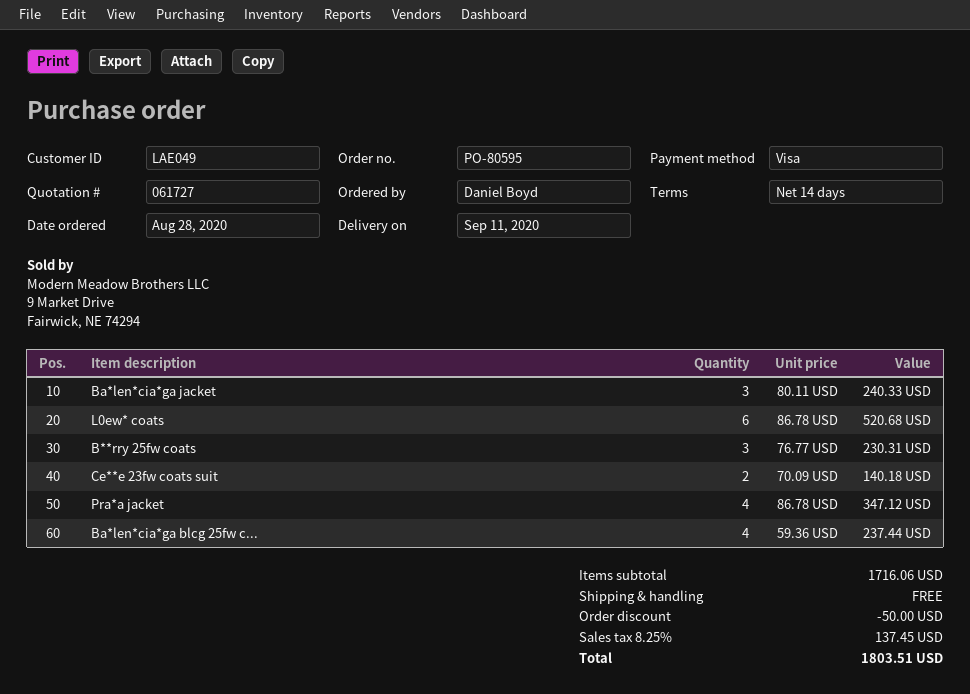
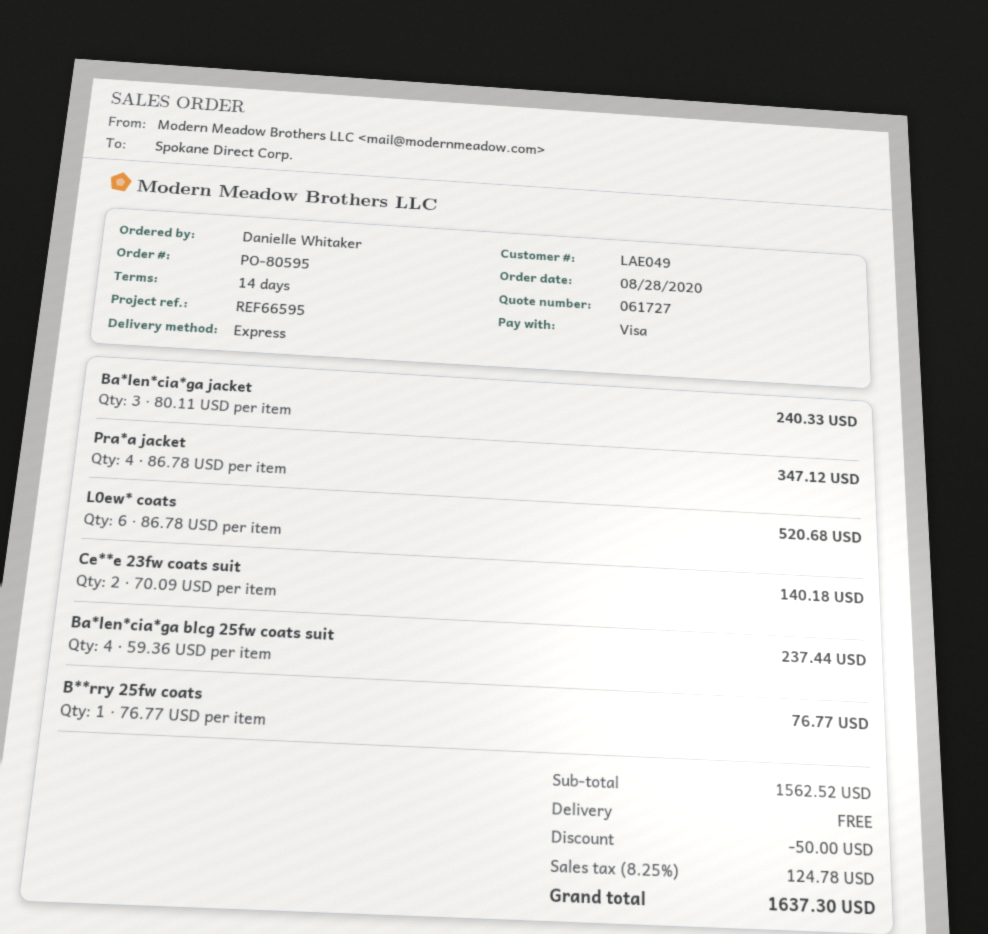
ordered by: Daniel Boyd -> Danielle Whitaker
B**rry 25fw coats: 3 x 76.77 = 230.31 -> 1 x 76.77 = 76.77
subtotal: 1716.06 -> 1562.52
tax: 8.25% = 137.45 -> 8.25% = 124.78
total: 1803.51 -> 1637.30

